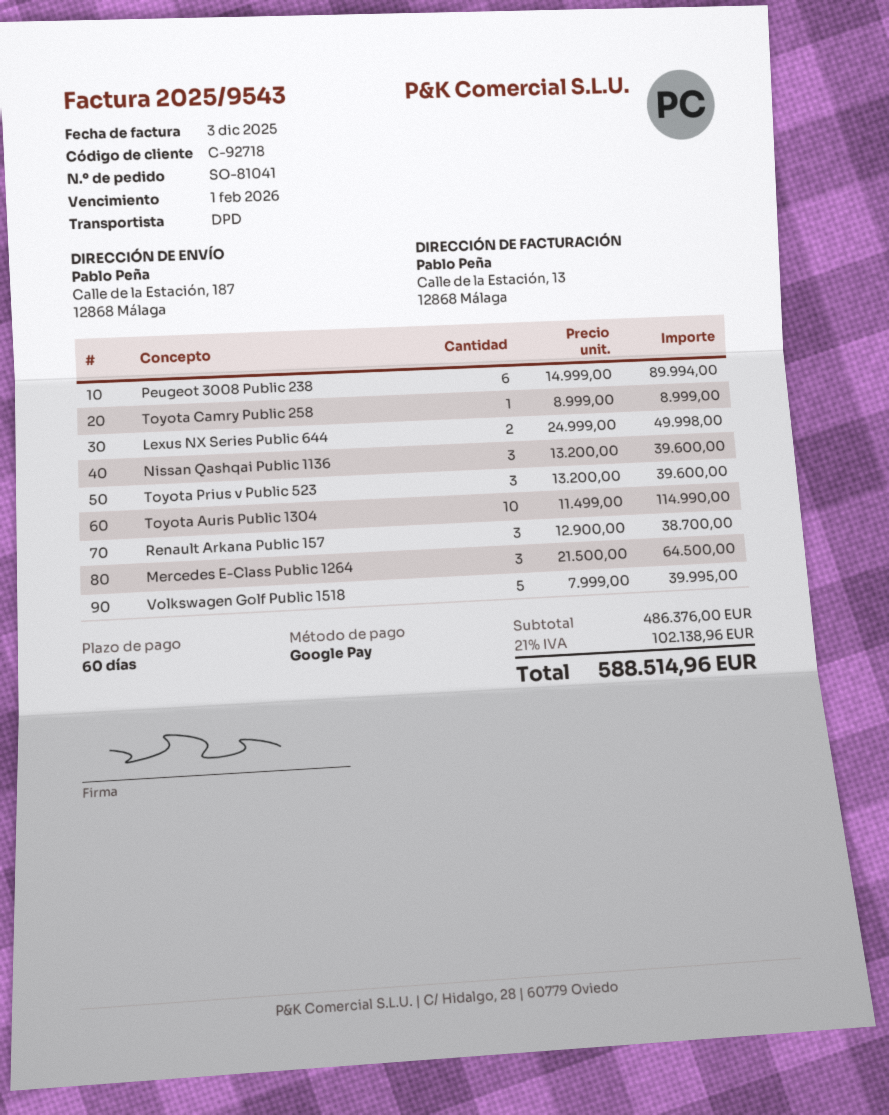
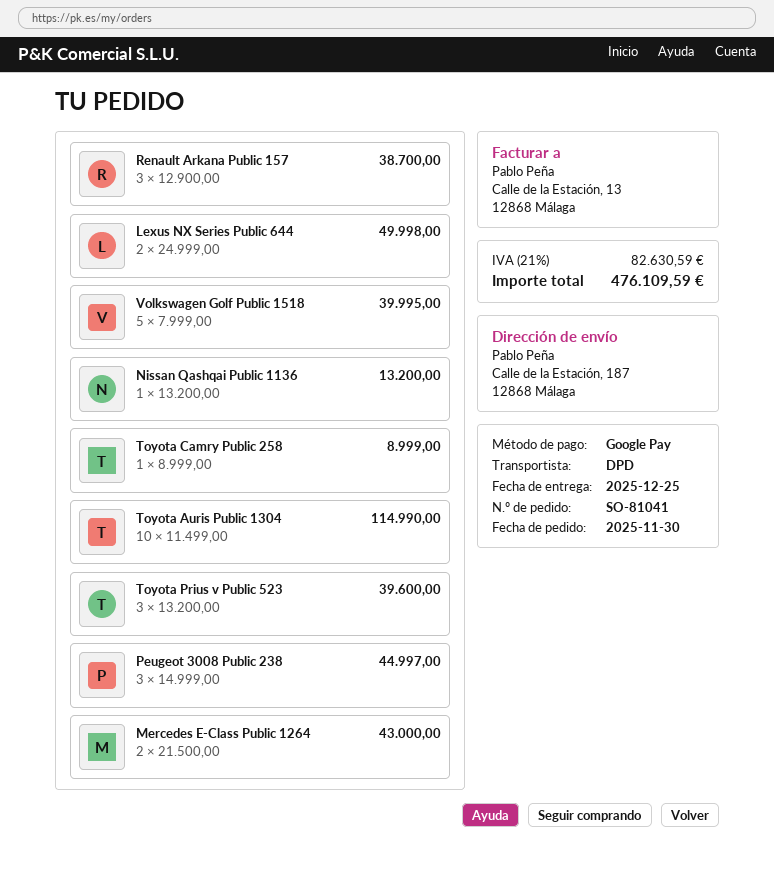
Peugeot 3008 Public 238: 6 x 14999.00 = 89994.00 -> 3 x 14999.00 = 44997.00
Nissan Qashqai Public 1136: 3 x 13200.00 = 39600.00 -> 1 x 13200.00 = 13200.00
Mercedes E-Class Public 1264: 3 x 21500.00 = 64500.00 -> 2 x 21500.00 = 43000.00
tax: 21% = 102138.96 -> 21% = 82630.59
total: 588514.96 -> 476109.59

